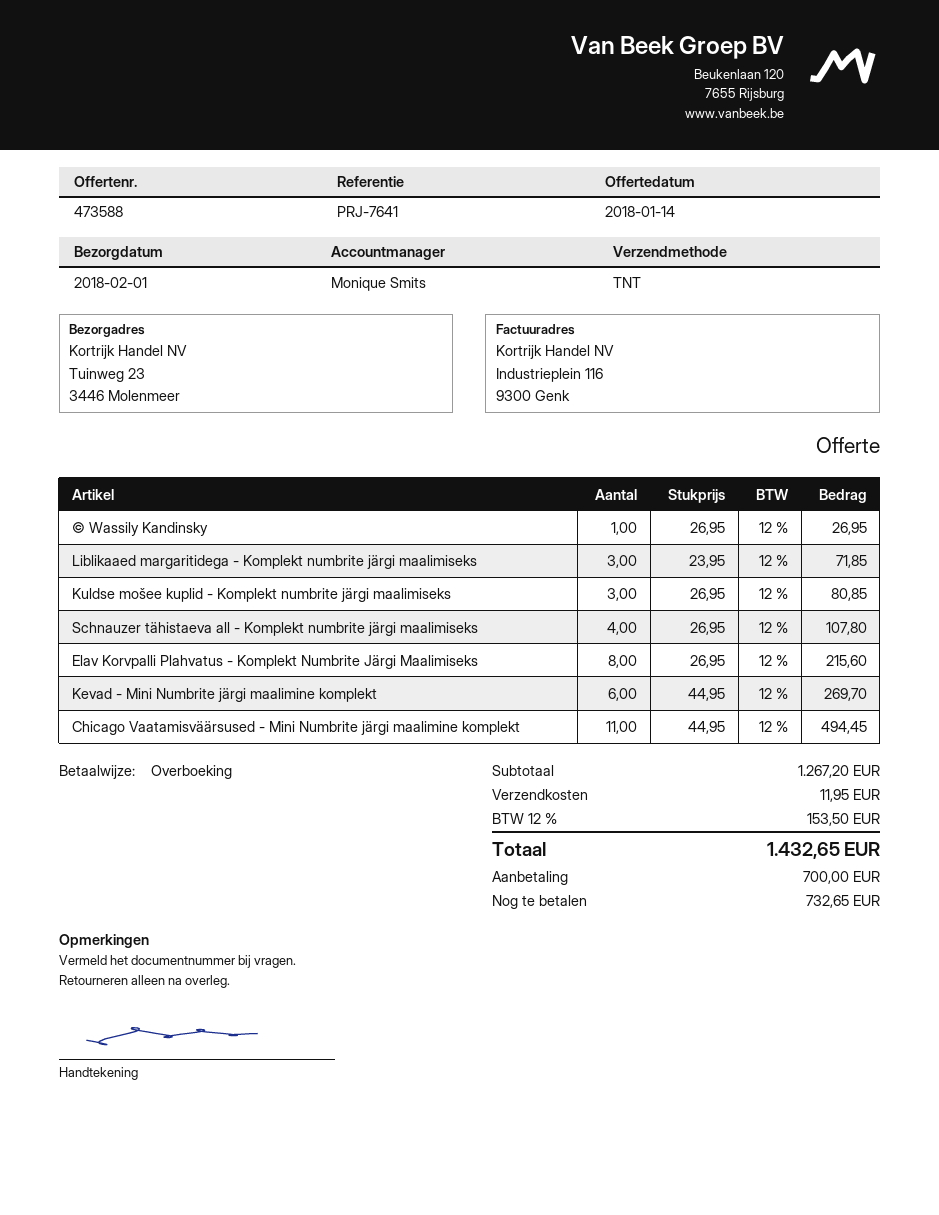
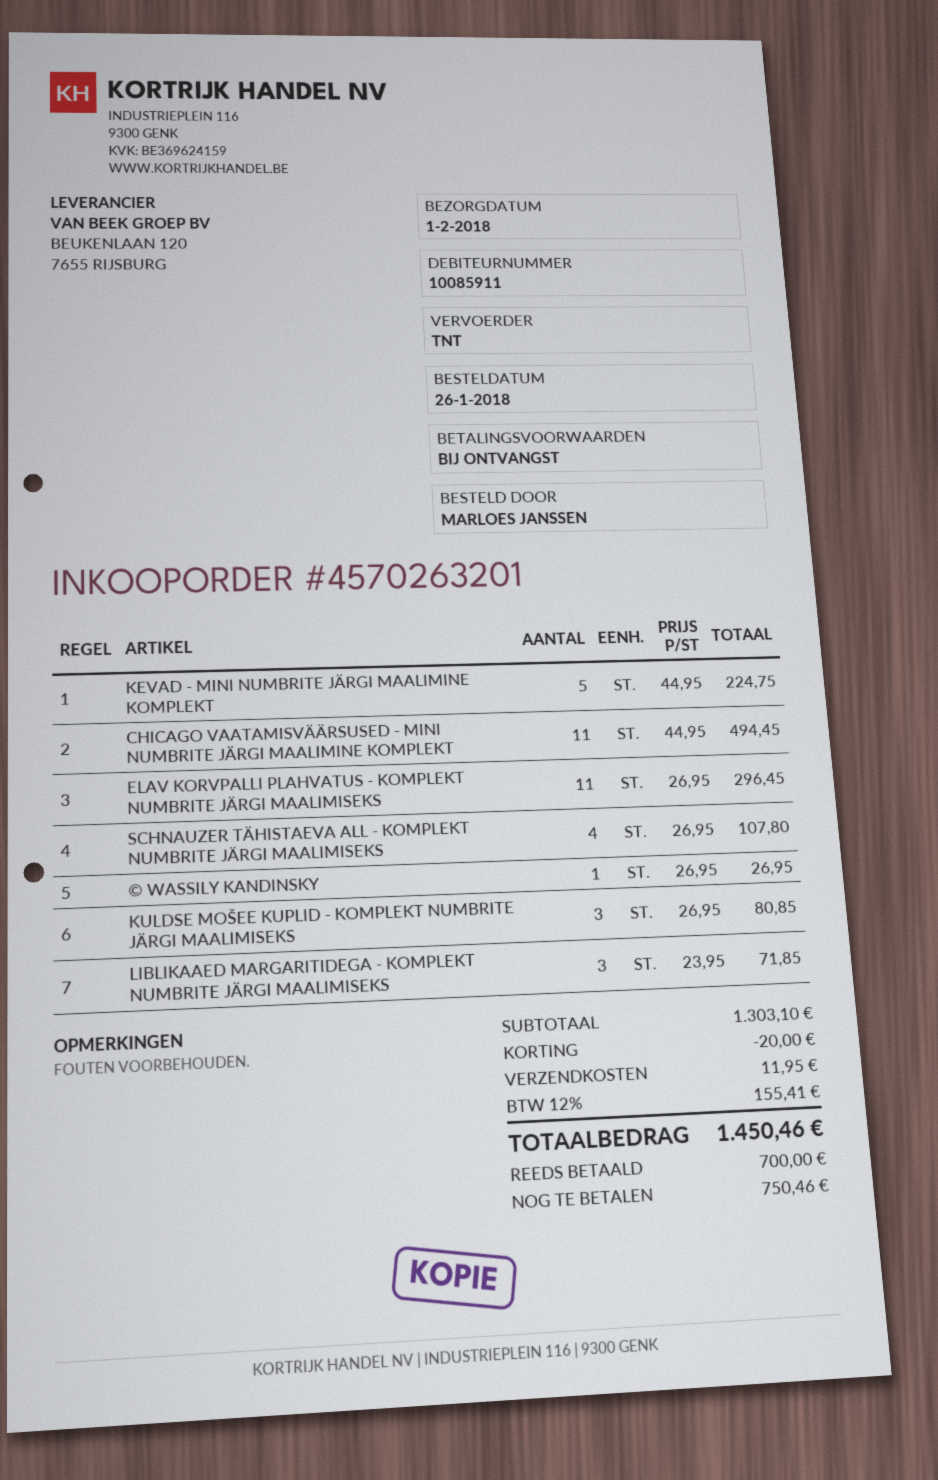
Elav Korvpalli Plahvatus - Komplekt Numbrite Järgi Maalimiseks: 8 x 26.95 = 215.60 -> 11 x 26.95 = 296.45
Kevad - Mini Numbrite järgi maalimine komplekt: 6 x 44.95 = 269.70 -> 5 x 44.95 = 224.75
subtotal: 1267.20 -> 1303.10
discount: none -> 20.00
tax: 12% = 153.50 -> 12% = 155.41
total: 1432.65 -> 1450.46
balance: 732.65 -> 750.46

